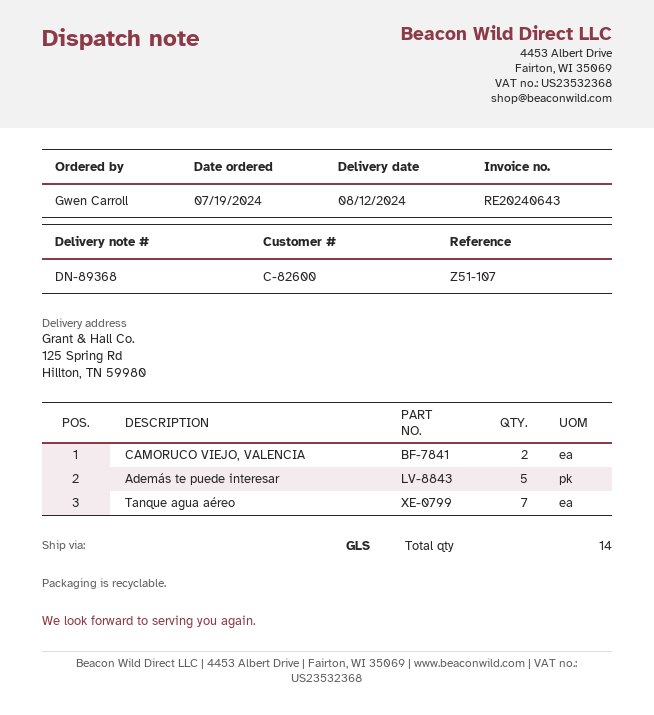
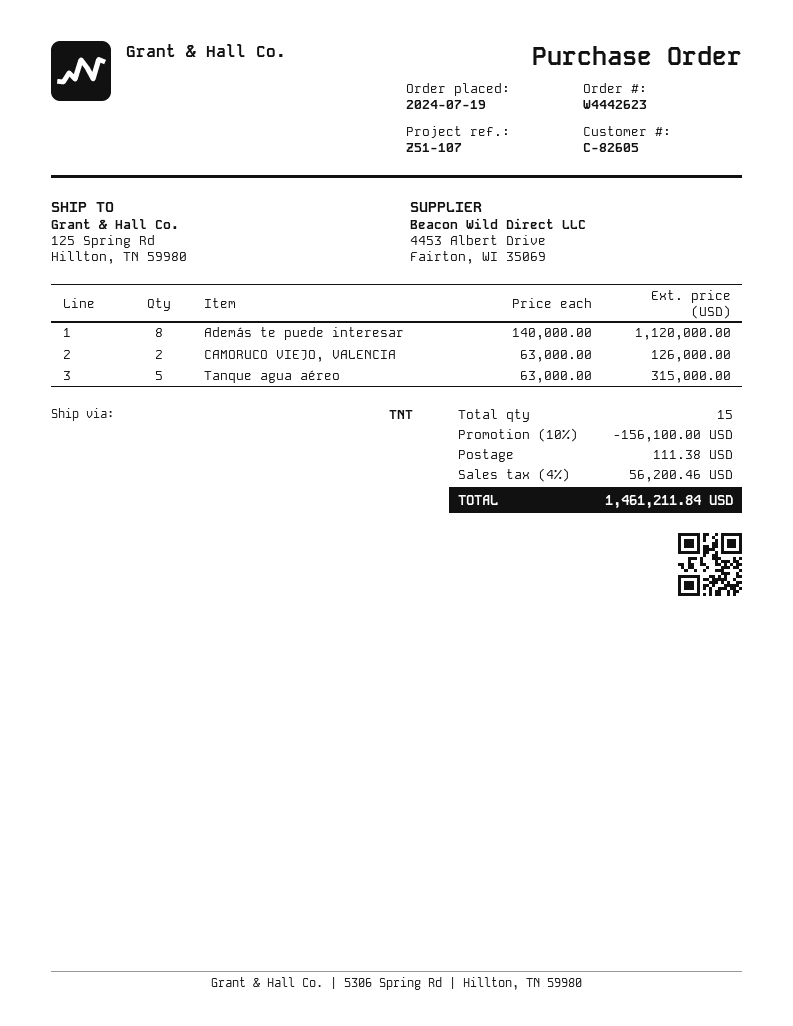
customer number: C-82600 -> C-82605
shipping method: GLS -> TNT
Además te puede interesar: 5 -> 8
Tanque agua aéreo: 7 -> 5
total quantity: 14 -> 15

